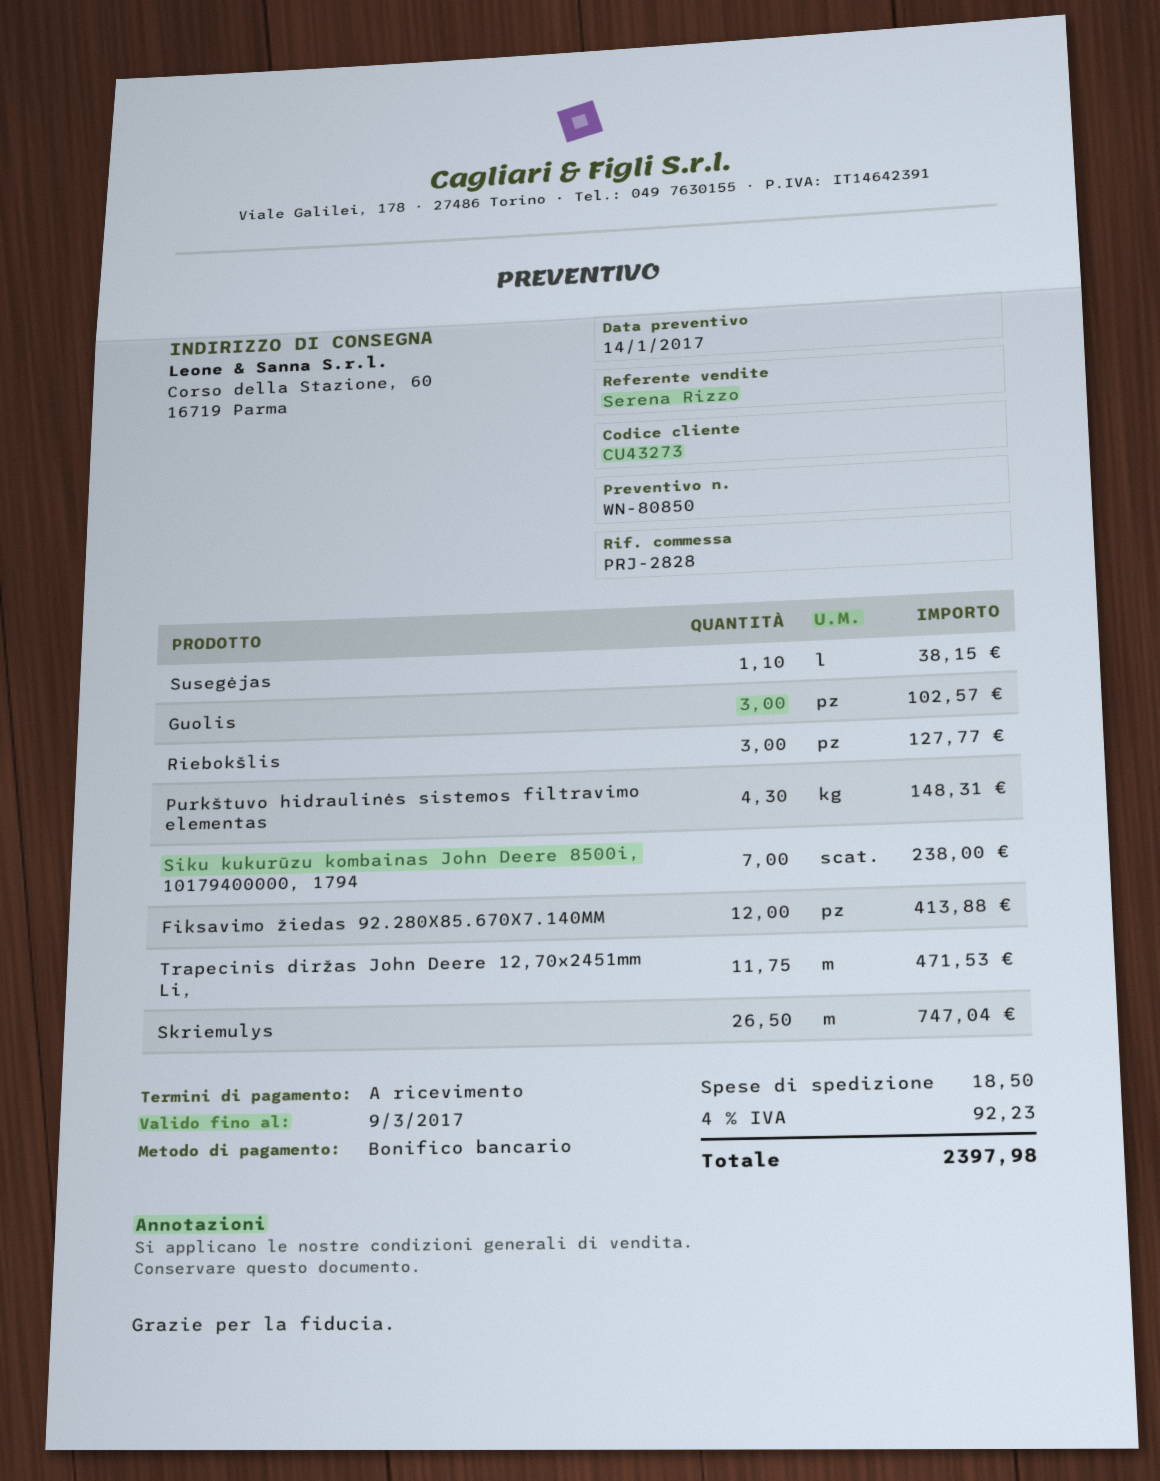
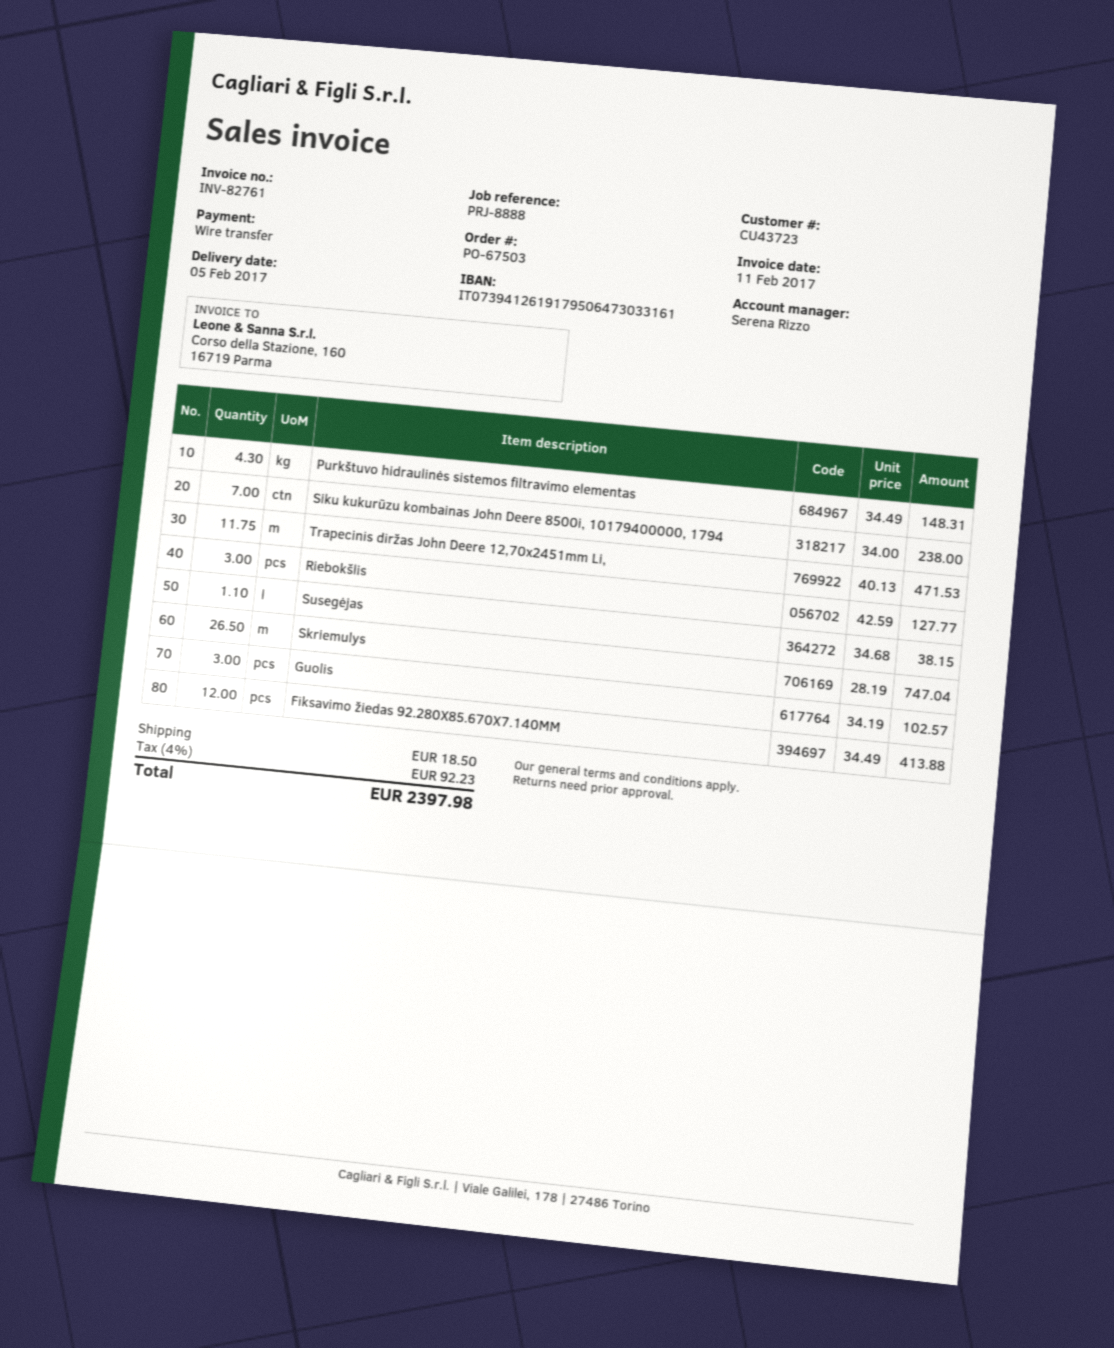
customer number: CU43273 -> CU43723
reference: PRJ-2828 -> PRJ-8888

